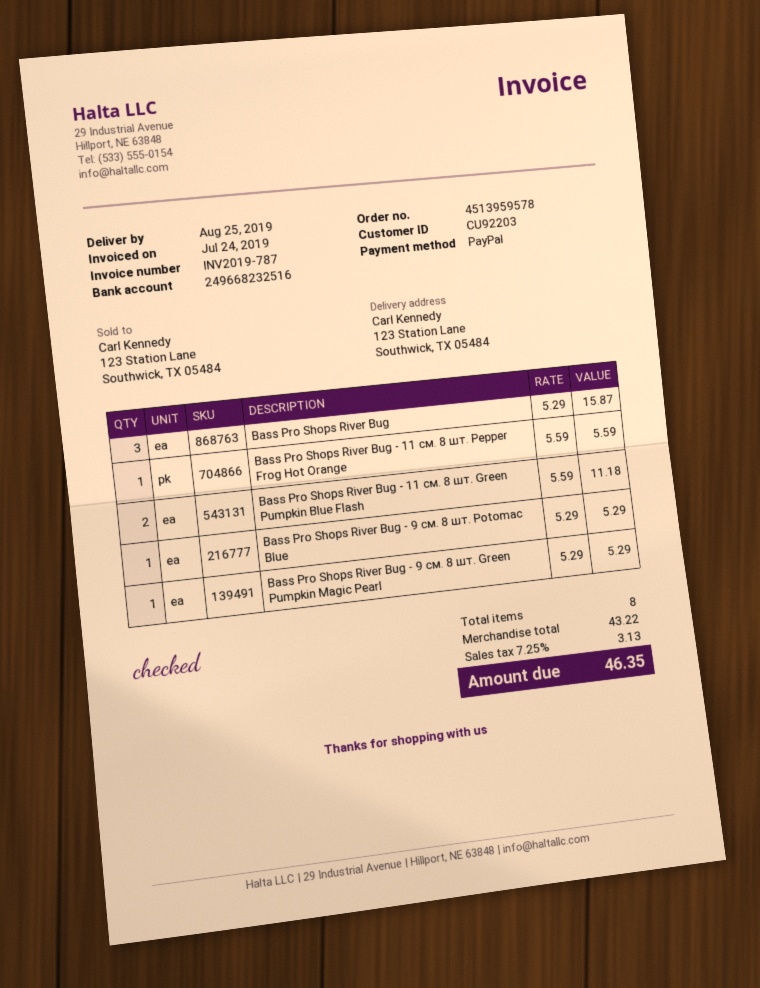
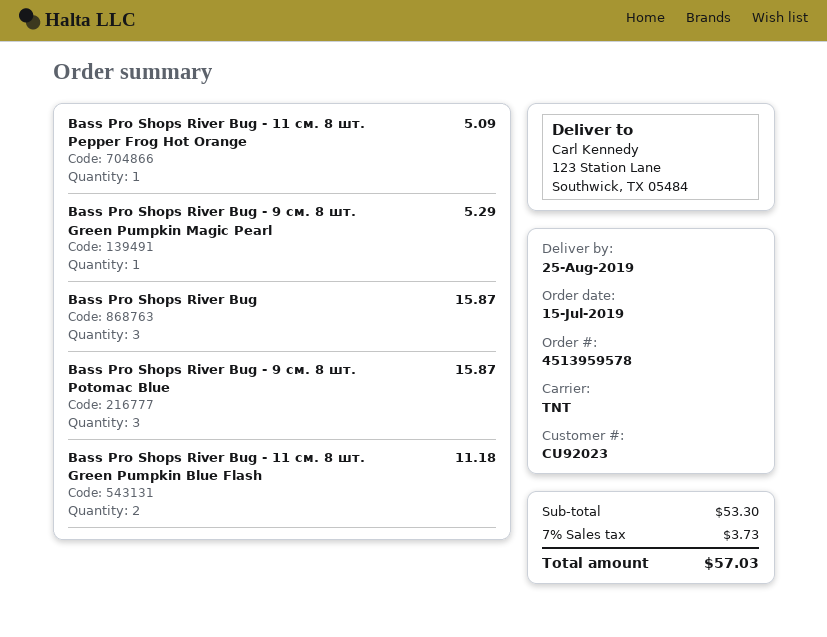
customer number: CU92203 -> CU92023
Bass Pro Shops River Bug - 11 см. 8 шт. Pepper Frog Hot Orange: 1 for 5.59 -> 1 for 5.09
Bass Pro Shops River Bug - 9 см. 8 шт. Potomac Blue: 1 for 5.29 -> 3 for 15.87
subtotal: 43.22 -> 53.30
tax: 7.25% = 3.13 -> 7% = 3.73
total: 46.35 -> 57.03

